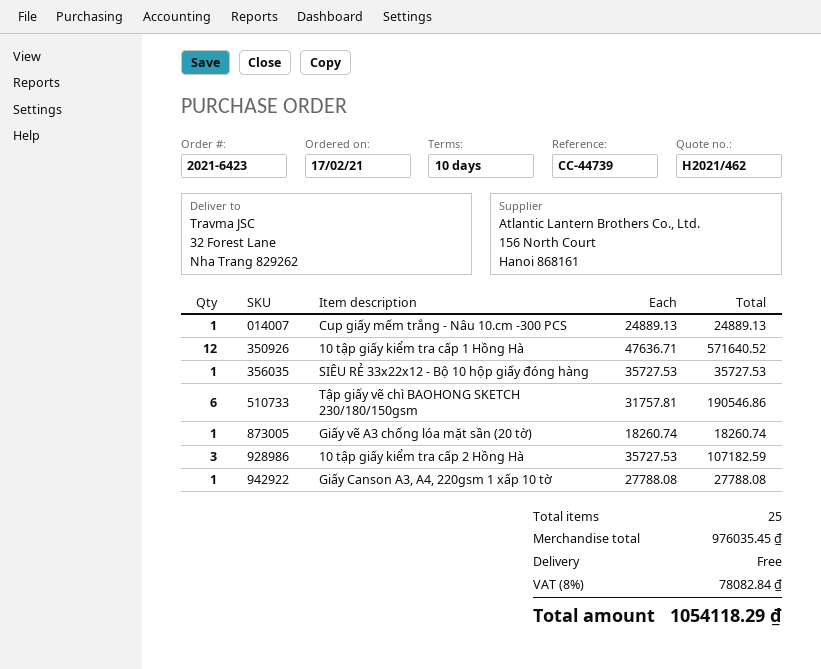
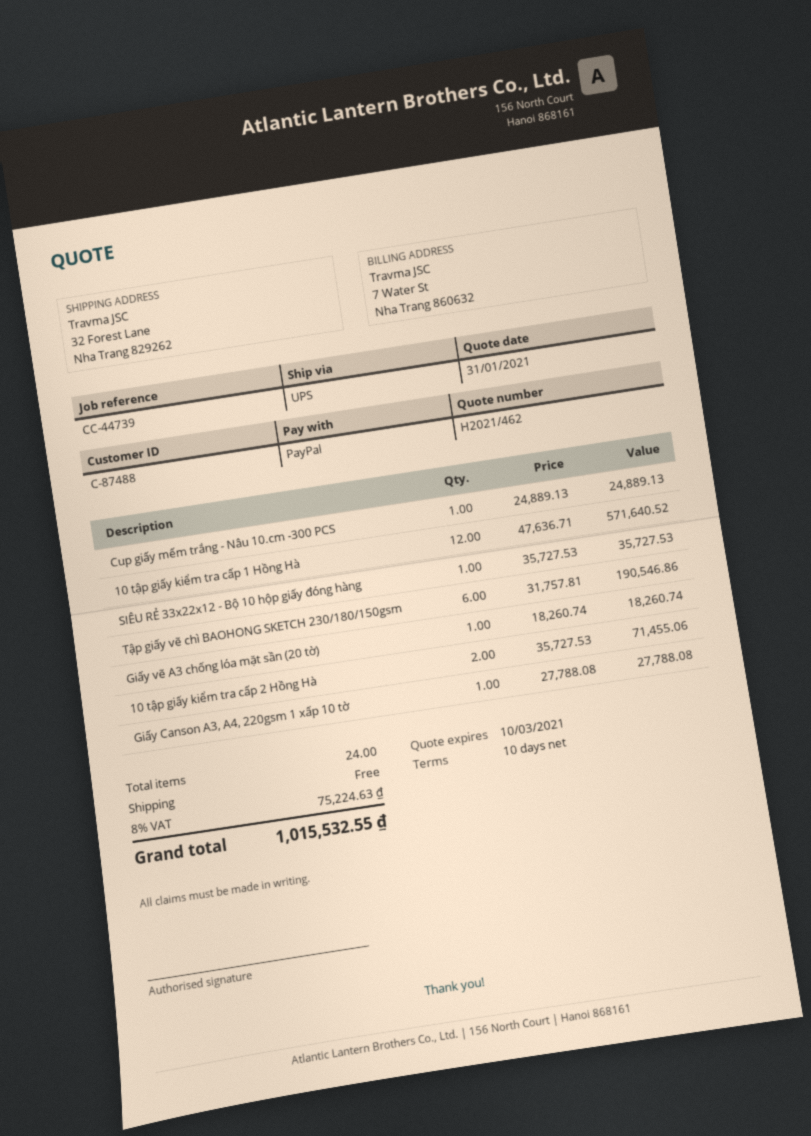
10 tập giấy kiểm tra cấp 2 Hồng Hà: 3 x 35727.53 = 107182.59 -> 2 x 35727.53 = 71455.06
total quantity: 25 -> 24
tax: 8% = 78082.84 -> 8% = 75224.63
total: 1054118.29 -> 1015532.55

